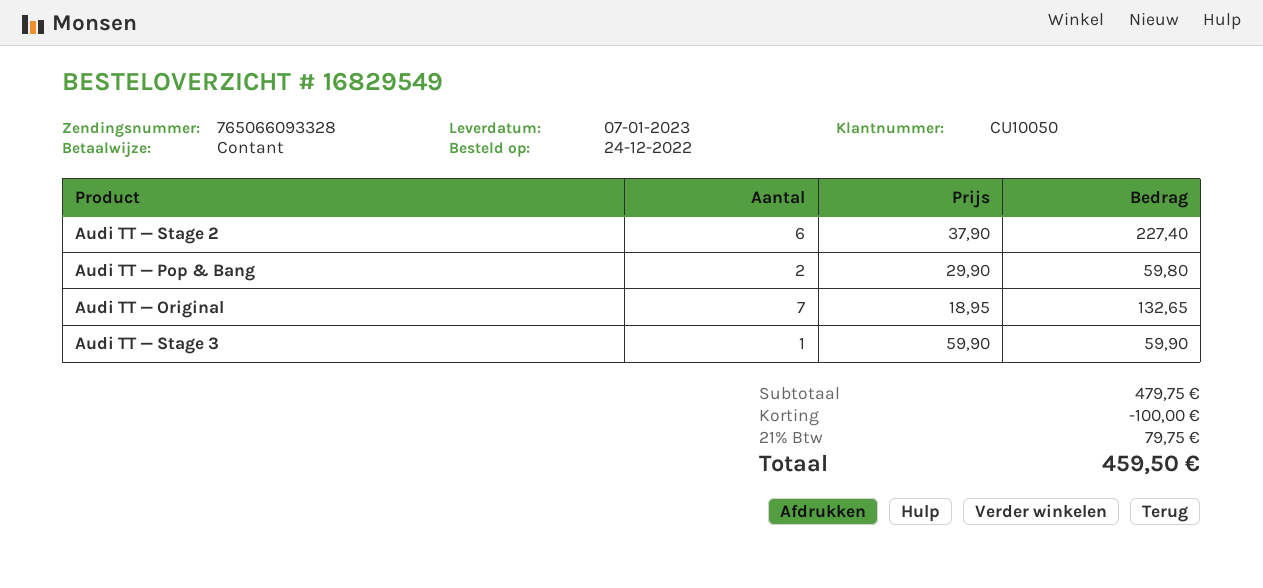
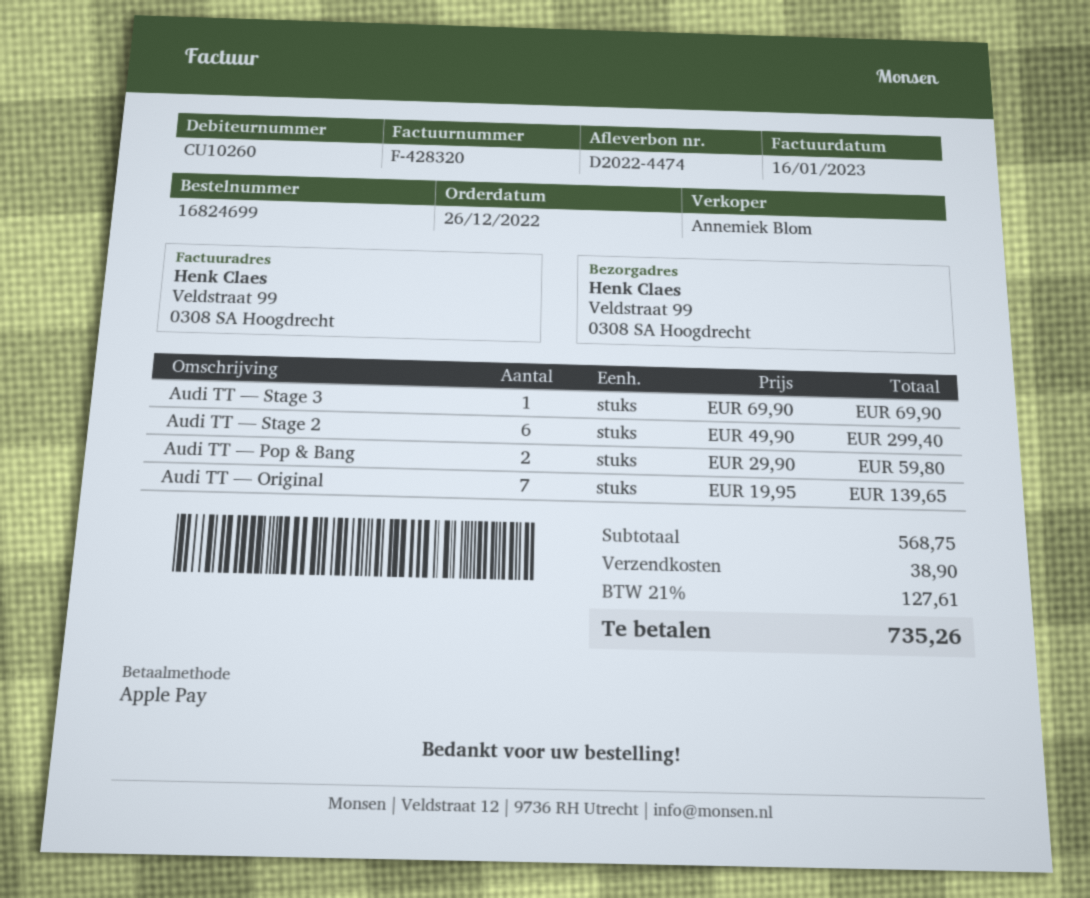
order number: 16829549 -> 16824699
order date: 2022-12-24 -> 2022-12-26
customer number: CU10050 -> CU10260
payment method: cash -> Apple Pay
Audi TT — Stage 2: 6 x 37.90 = 227.40 -> 6 x 49.90 = 299.40
Audi TT — Original: 7 x 18.95 = 132.65 -> 7 x 19.95 = 139.65
Audi TT — Stage 3: 1 x 59.90 = 59.90 -> 1 x 69.90 = 69.90
subtotal: 479.75 -> 568.75
discount: 100.00 -> none
shipping: none -> 38.90
tax: 21% = 79.75 -> 21% = 127.61
total: 459.50 -> 735.26

